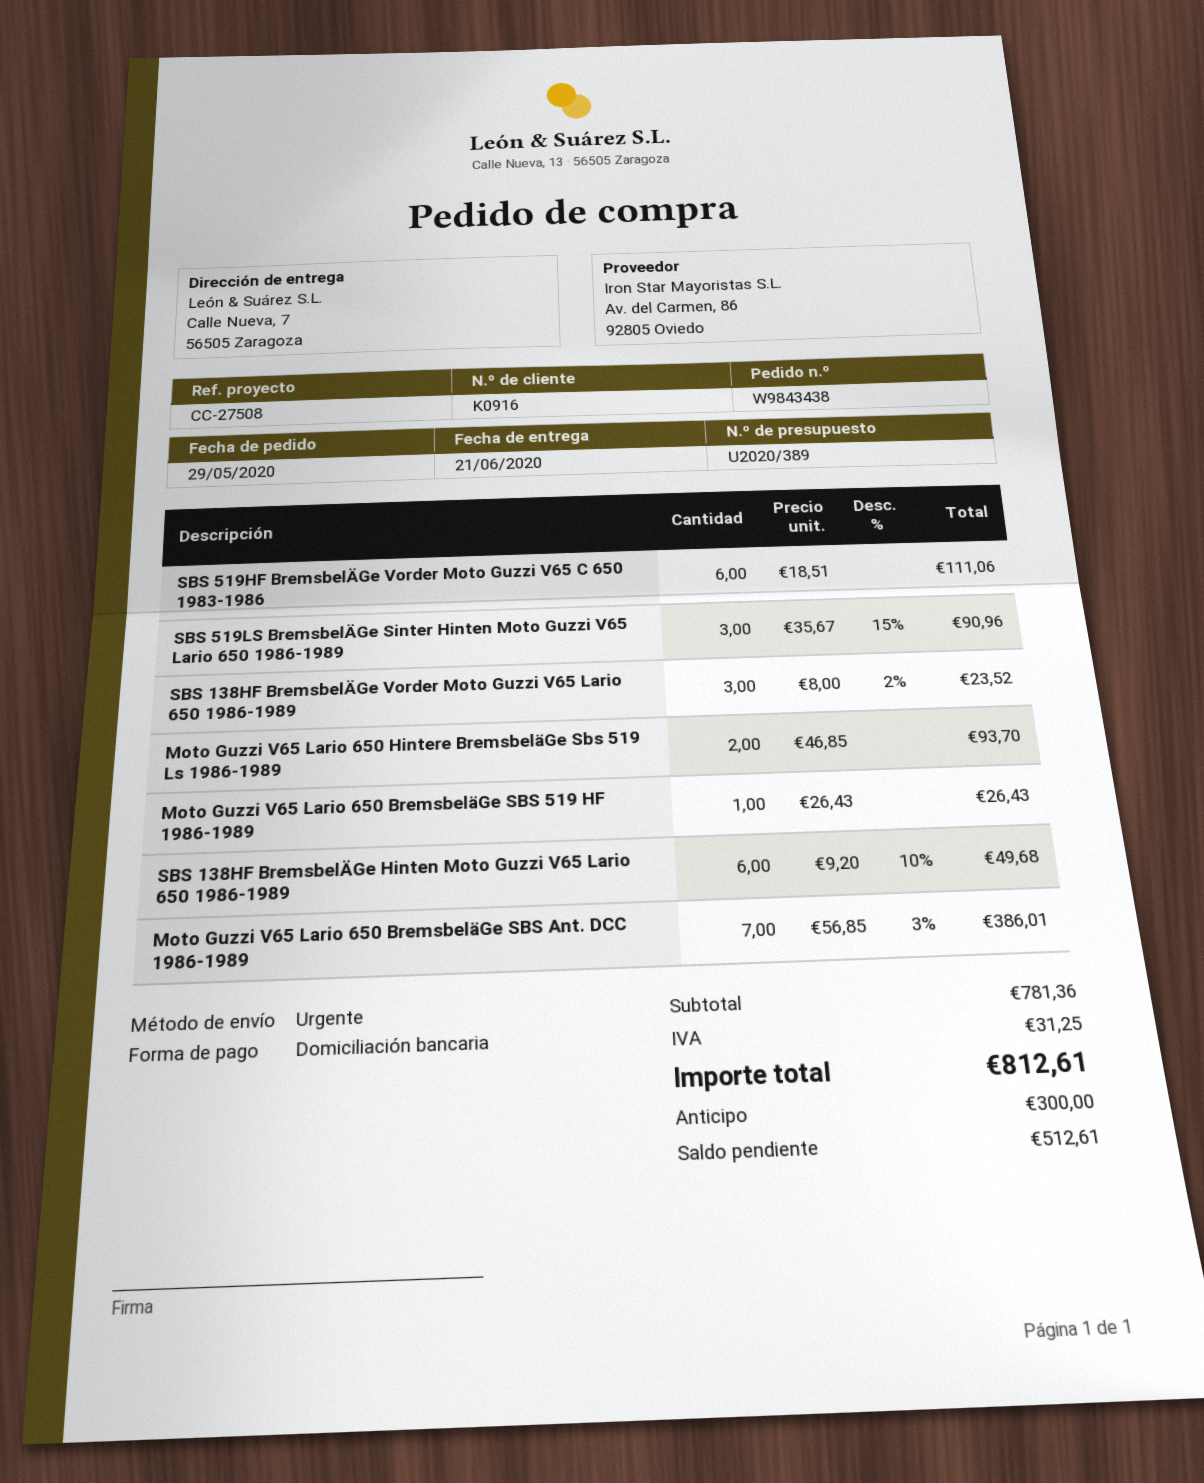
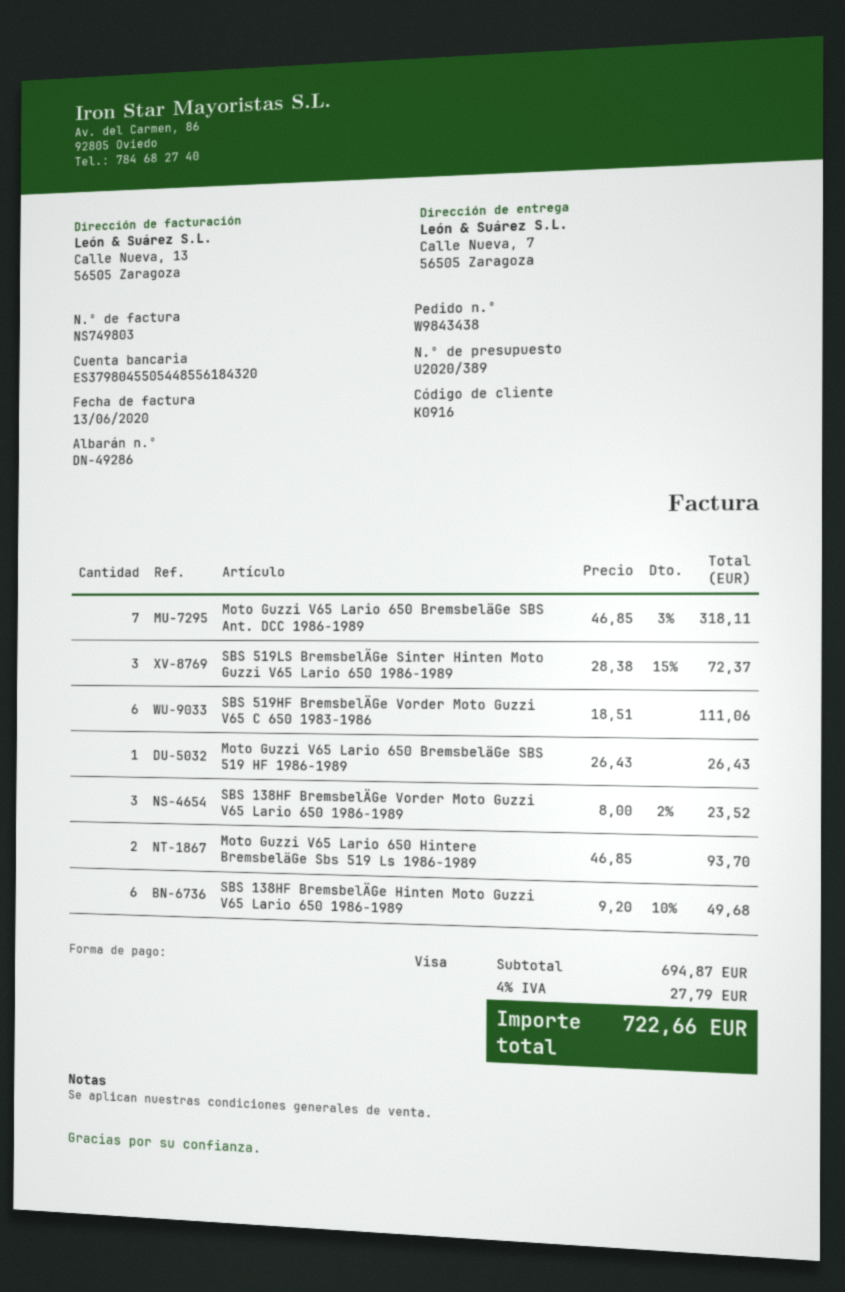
payment method: direct debit -> Visa
SBS 519LS BremsbelÄGe Sinter Hinten Moto Guzzi V65 Lario 650 1986-1989: 3 x 35.67 - 15% = 90.96 -> 3 x 28.38 - 15% = 72.37
Moto Guzzi V65 Lario 650 BremsbeläGe SBS Ant. DCC 1986-1989: 7 x 56.85 - 3% = 386.01 -> 7 x 46.85 - 3% = 318.11
subtotal: 781.36 -> 694.87
tax: 31.25 -> 27.79
total: 812.61 -> 722.66

